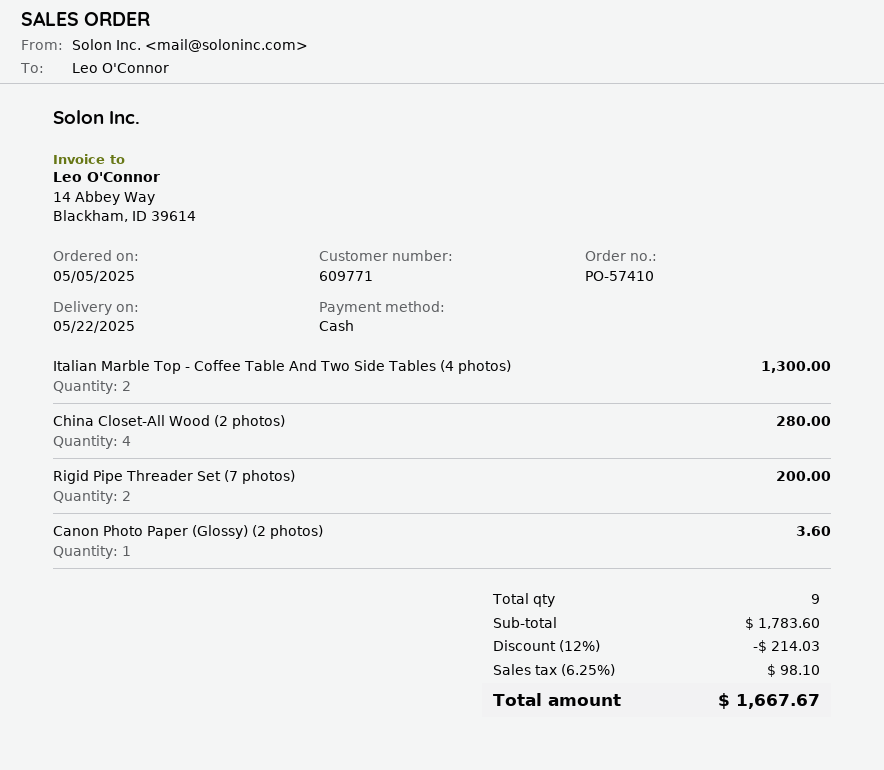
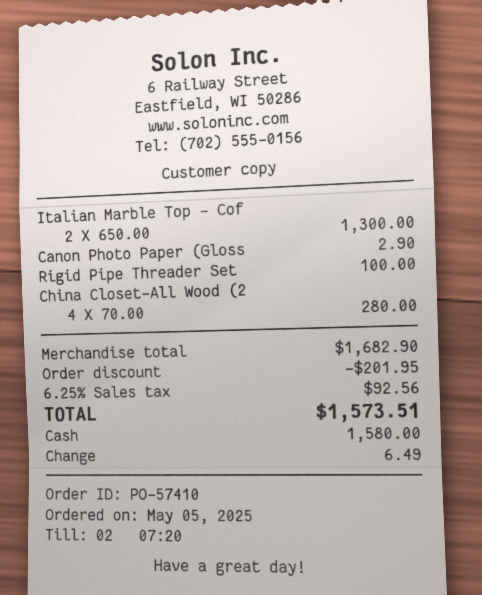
Rigid Pipe Threader Set (7 photos): 2 for 200.00 -> 1 for 100.00
Canon Photo Paper (Glossy) (2 photos): 1 for 3.60 -> 1 for 2.90
subtotal: 1783.60 -> 1682.90
discount: 214.03 -> 201.95
tax: 6.25% = 98.10 -> 6.25% = 92.56
total: 1667.67 -> 1573.51

